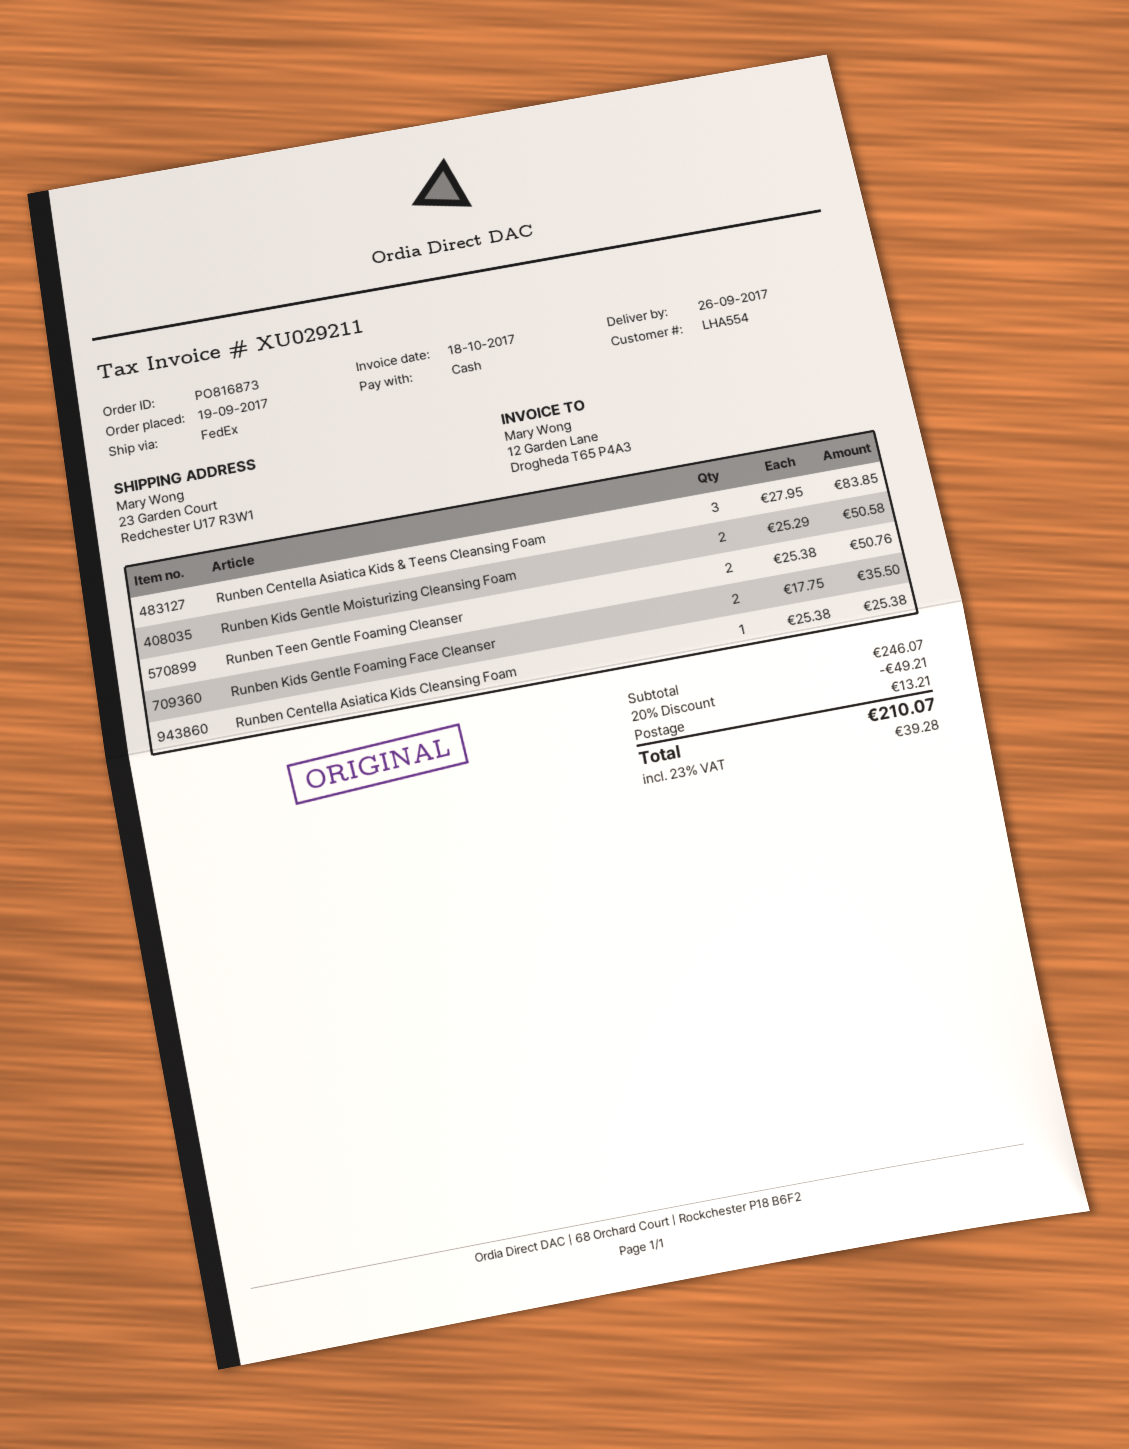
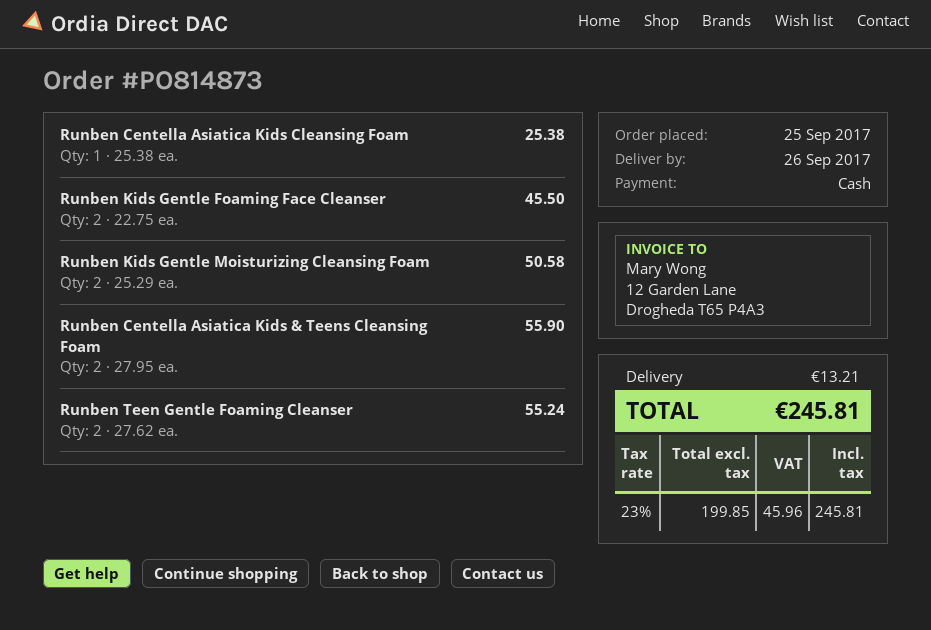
order number: PO816873 -> PO814873
order date: 2017-09-19 -> 2017-09-25
Runben Centella Asiatica Kids & Teens Cleansing Foam: 3 x 27.95 = 83.85 -> 2 x 27.95 = 55.90
Runben Teen Gentle Foaming Cleanser: 2 x 25.38 = 50.76 -> 2 x 27.62 = 55.24
Runben Kids Gentle Foaming Face Cleanser: 2 x 17.75 = 35.50 -> 2 x 22.75 = 45.50
discount: 20% = 49.21 -> none
tax: 23% = 39.28 -> 23% = 45.96
total: 210.07 -> 245.81

